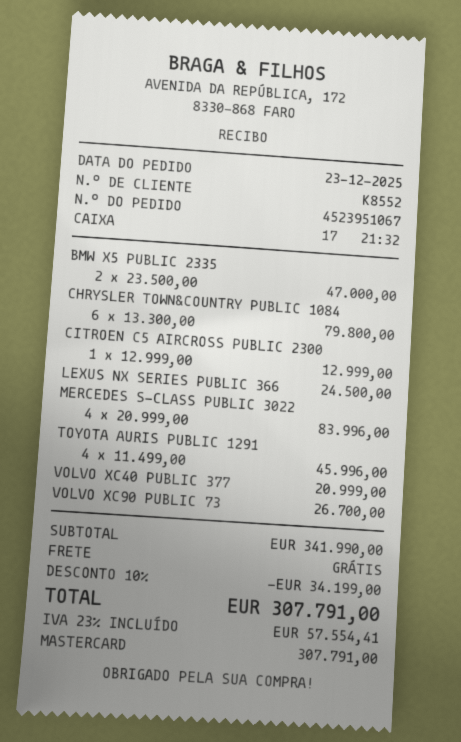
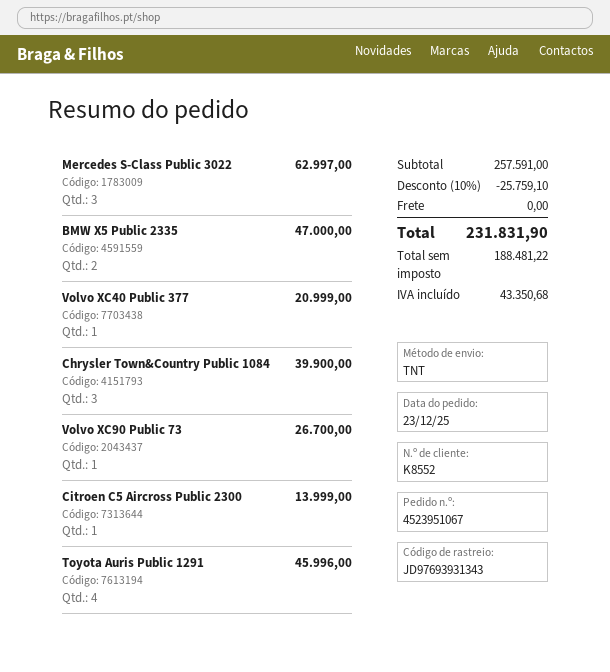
CHRYSLER TOWN&COUNTRY PUBLIC 1084: 6 for 79800.00 -> 3 for 39900.00
CITROEN C5 AIRCROSS PUBLIC 2300: 1 for 12999.00 -> 1 for 13999.00
LEXUS NX SERIES PUBLIC 366: 1 for 24500.00 -> none
MERCEDES S-CLASS PUBLIC 3022: 4 for 83996.00 -> 3 for 62997.00
subtotal: 341990.00 -> 257591.00
discount: 10% = 34199.00 -> 10% = 25759.10
tax: 57554.41 -> 43350.68
total: 307791.00 -> 231831.90

